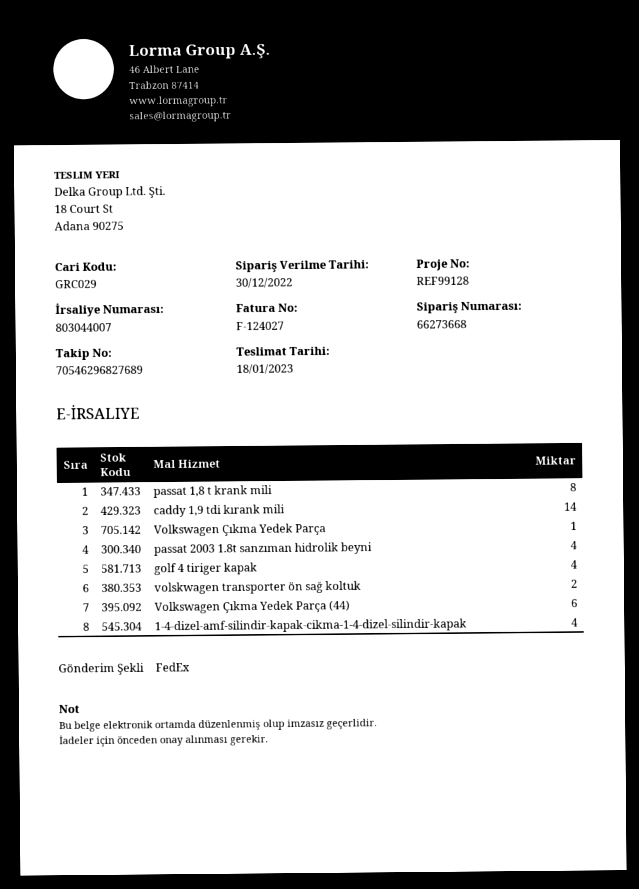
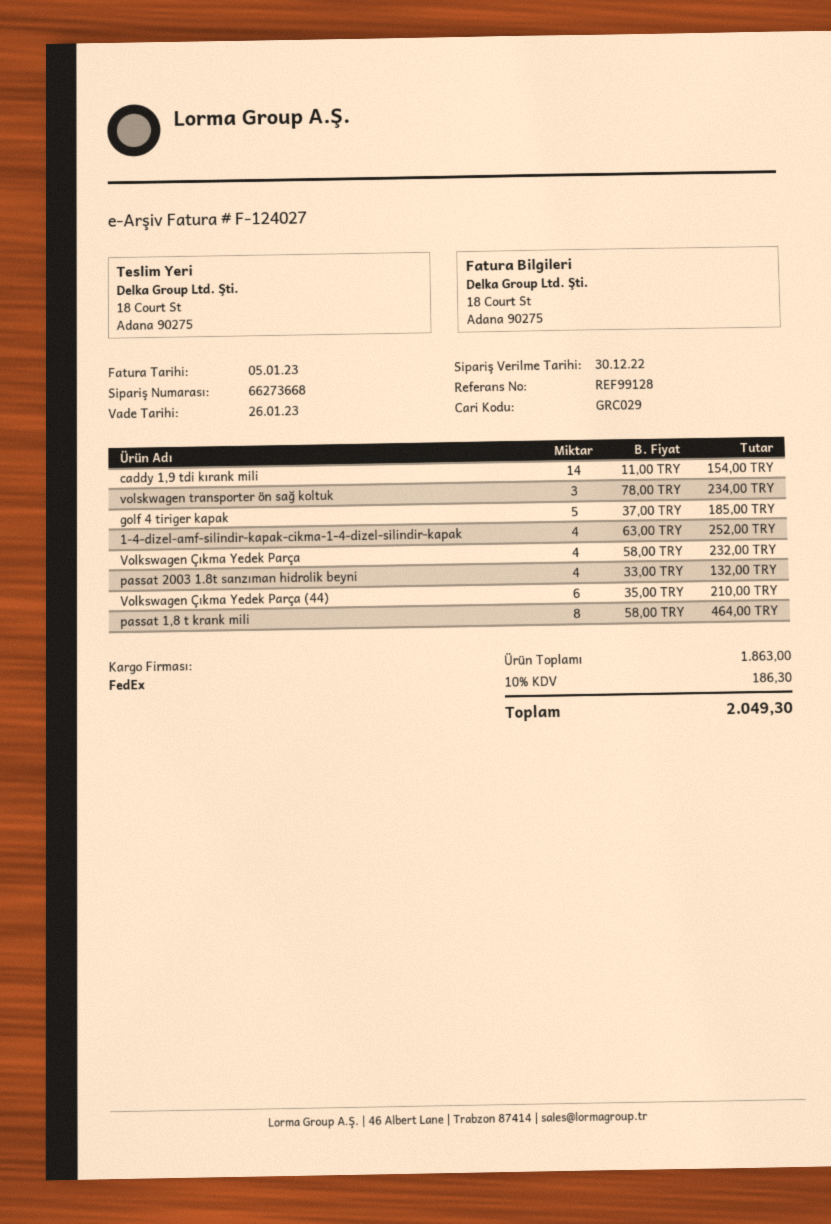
Volkswagen Çıkma Yedek Parça: 1 -> 4
golf 4 tiriger kapak: 4 -> 5
volskwagen transporter ön sağ koltuk: 2 -> 3

